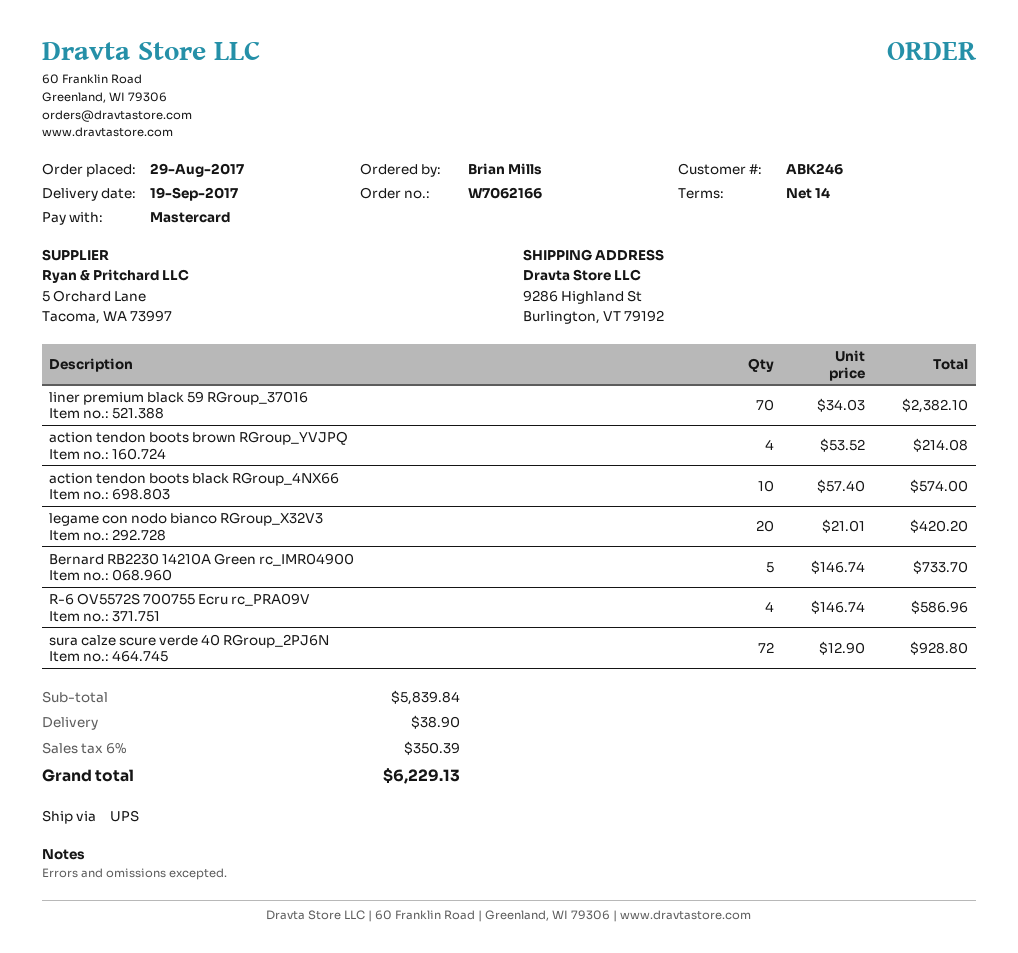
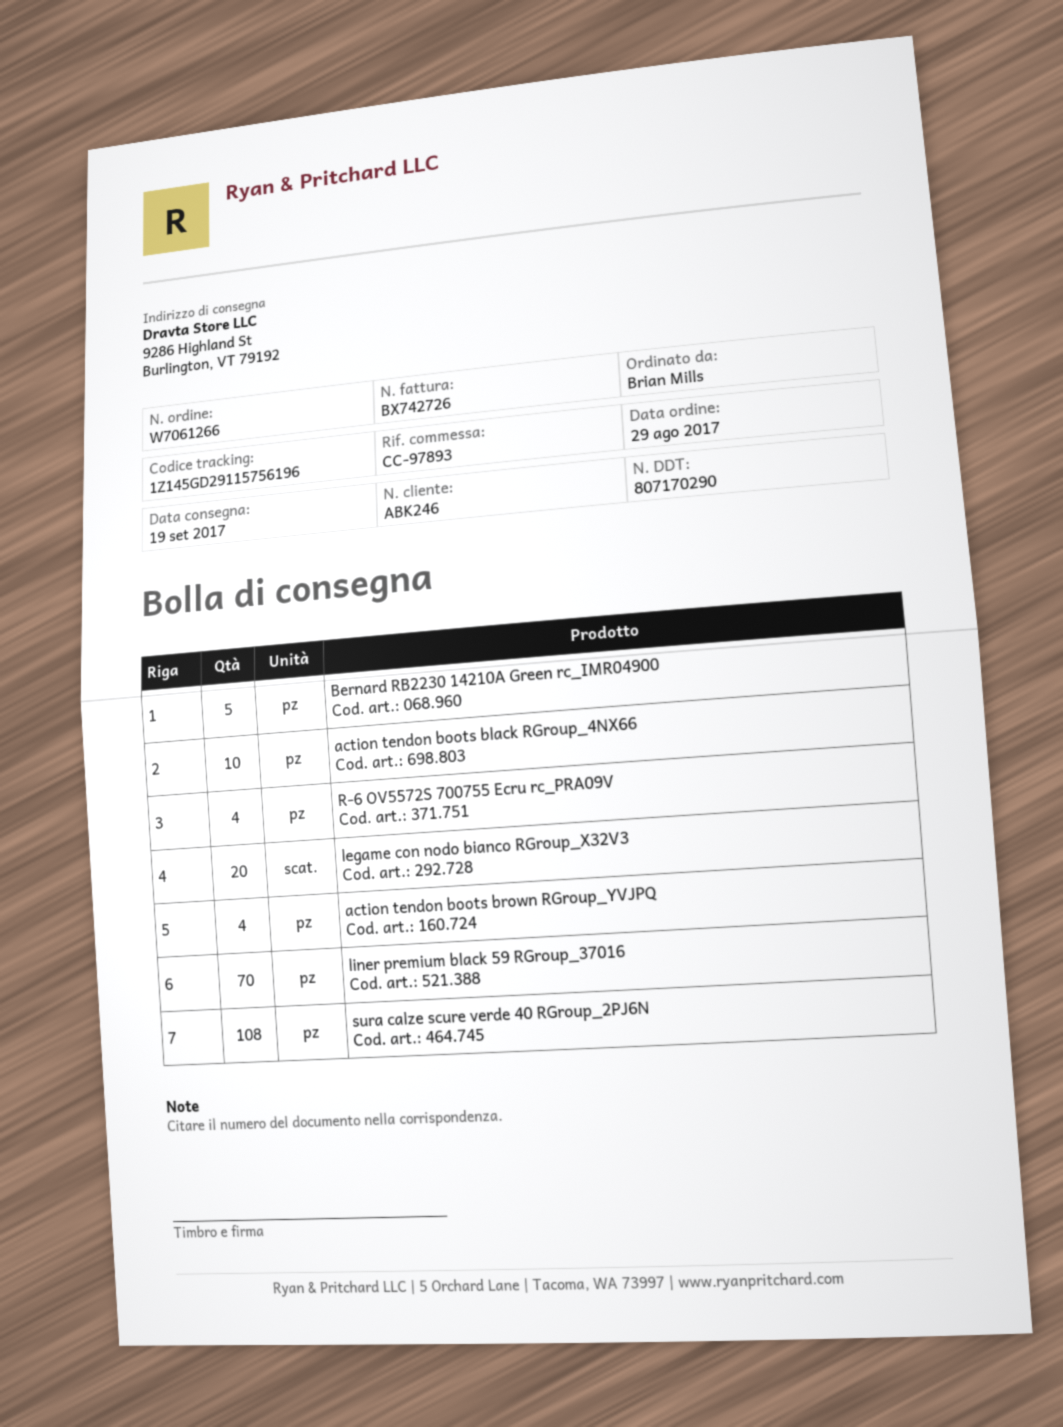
order number: W7062166 -> W7061266
sura calze scure verde 40 RGroup_2PJ6N: 72 -> 108

